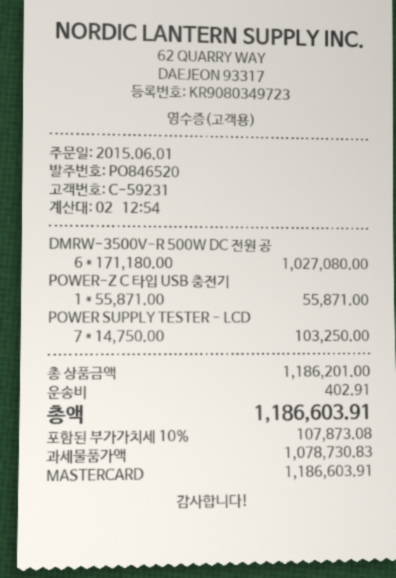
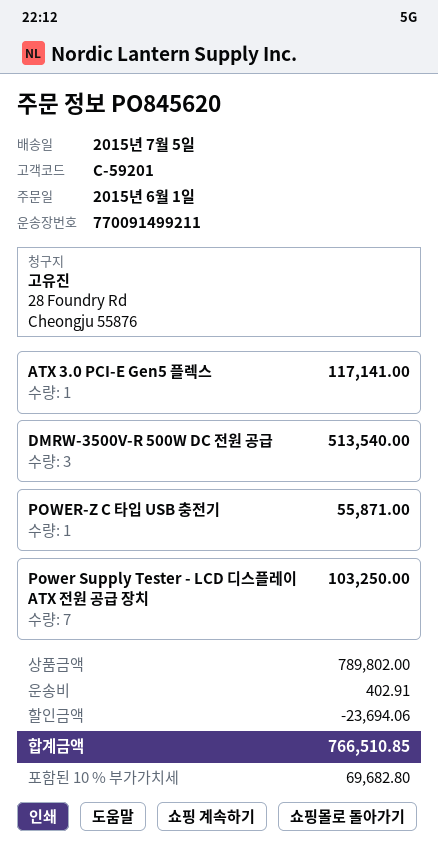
order number: PO846520 -> PO845620
customer number: C-59231 -> C-59201
DMRW-3500V-R 500W DC 전원 공: 6 for 1027080.00 -> 3 for 513540.00
ATX 3.0 PCI-E Gen5 플렉스: none -> 1 for 117141.00
subtotal: 1186201.00 -> 789802.00
discount: none -> 23694.06
tax: 10% = 107873.08 -> 10% = 69682.80
total: 1186603.91 -> 766510.85

